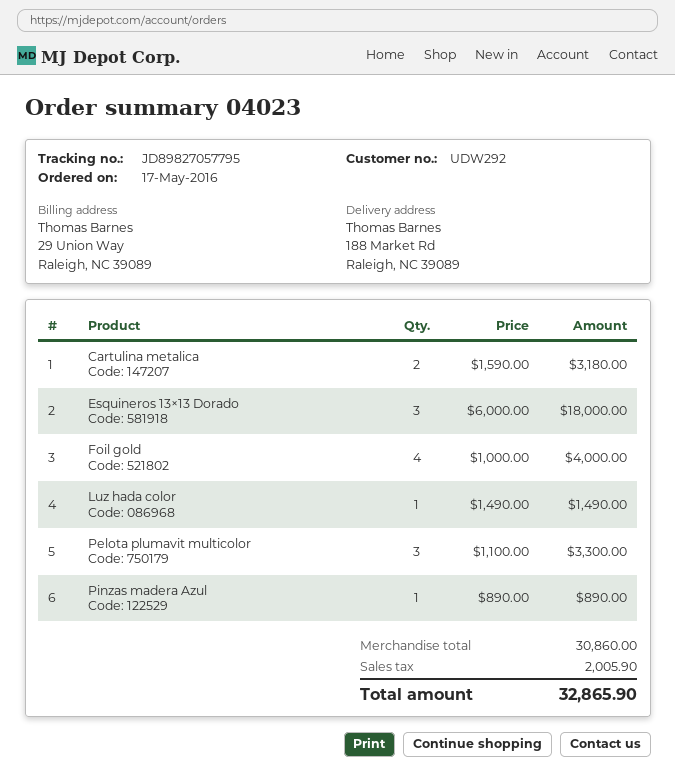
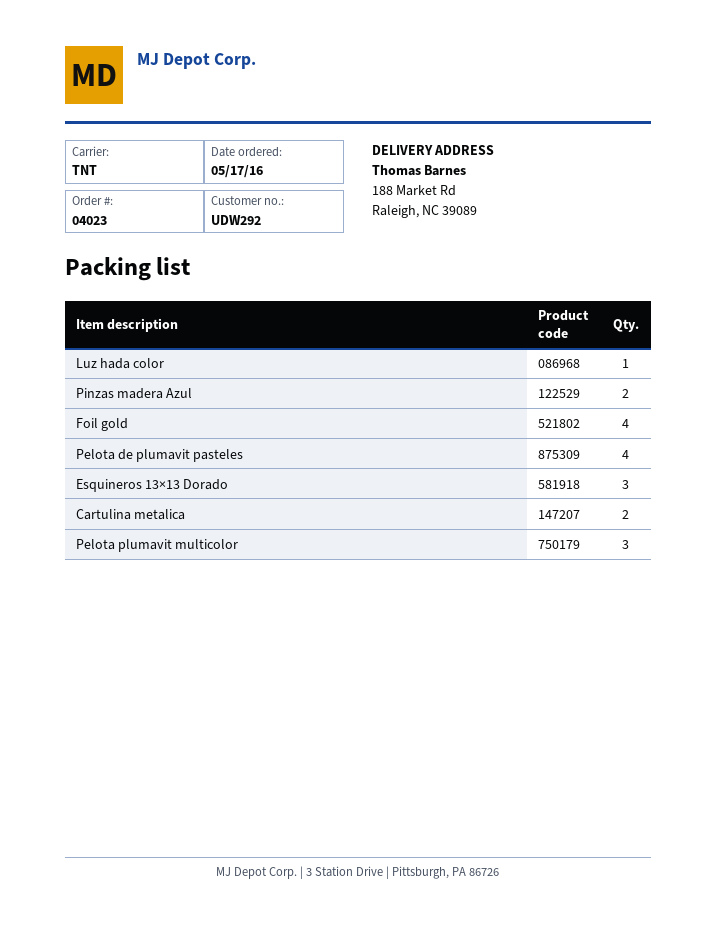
Pinzas madera Azul: 1 -> 2
Pelota de plumavit pasteles: none -> 4

